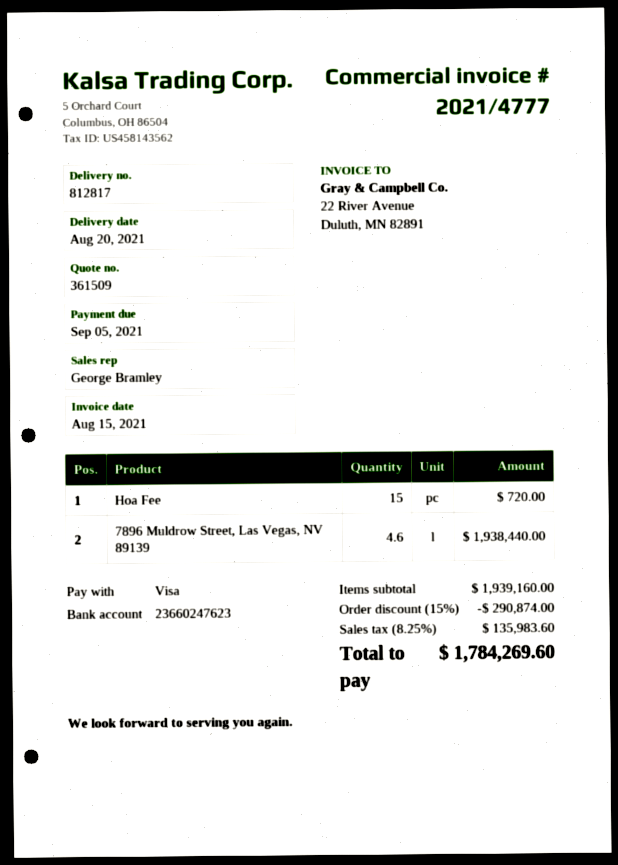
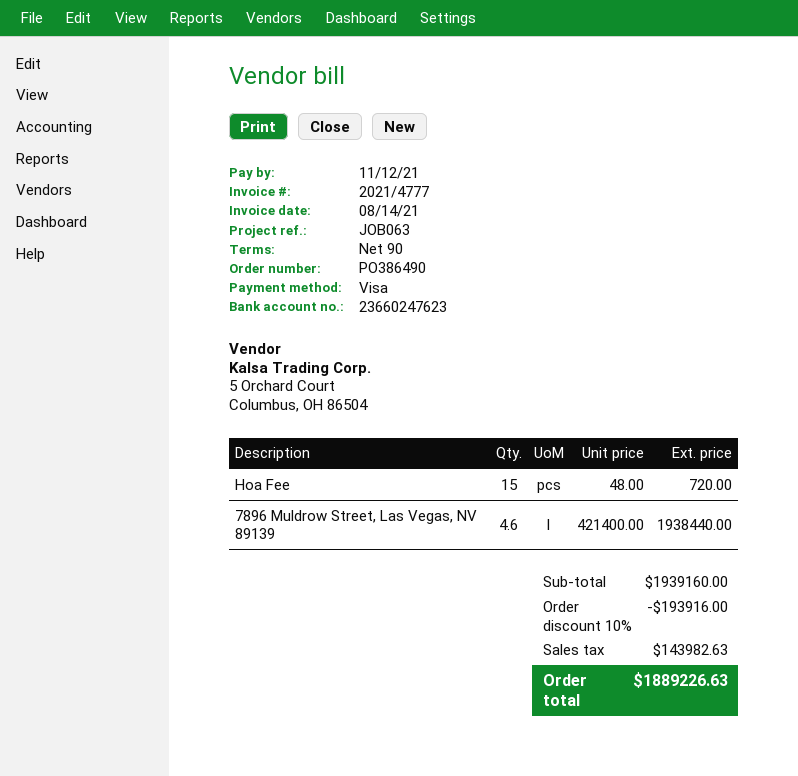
invoice date: 2021-08-15 -> 2021-08-14
due date: 2021-09-05 -> 2021-11-12
discount: 15% = 290874.00 -> 10% = 193916.00
tax: 135983.60 -> 143982.63
total: 1784269.60 -> 1889226.63

